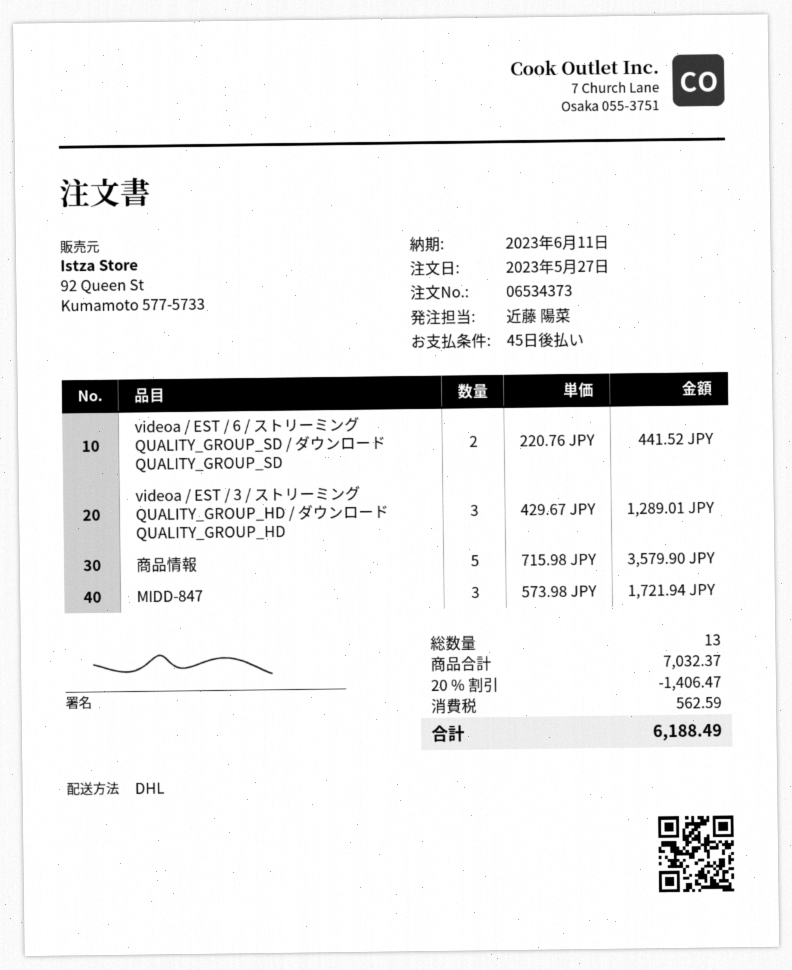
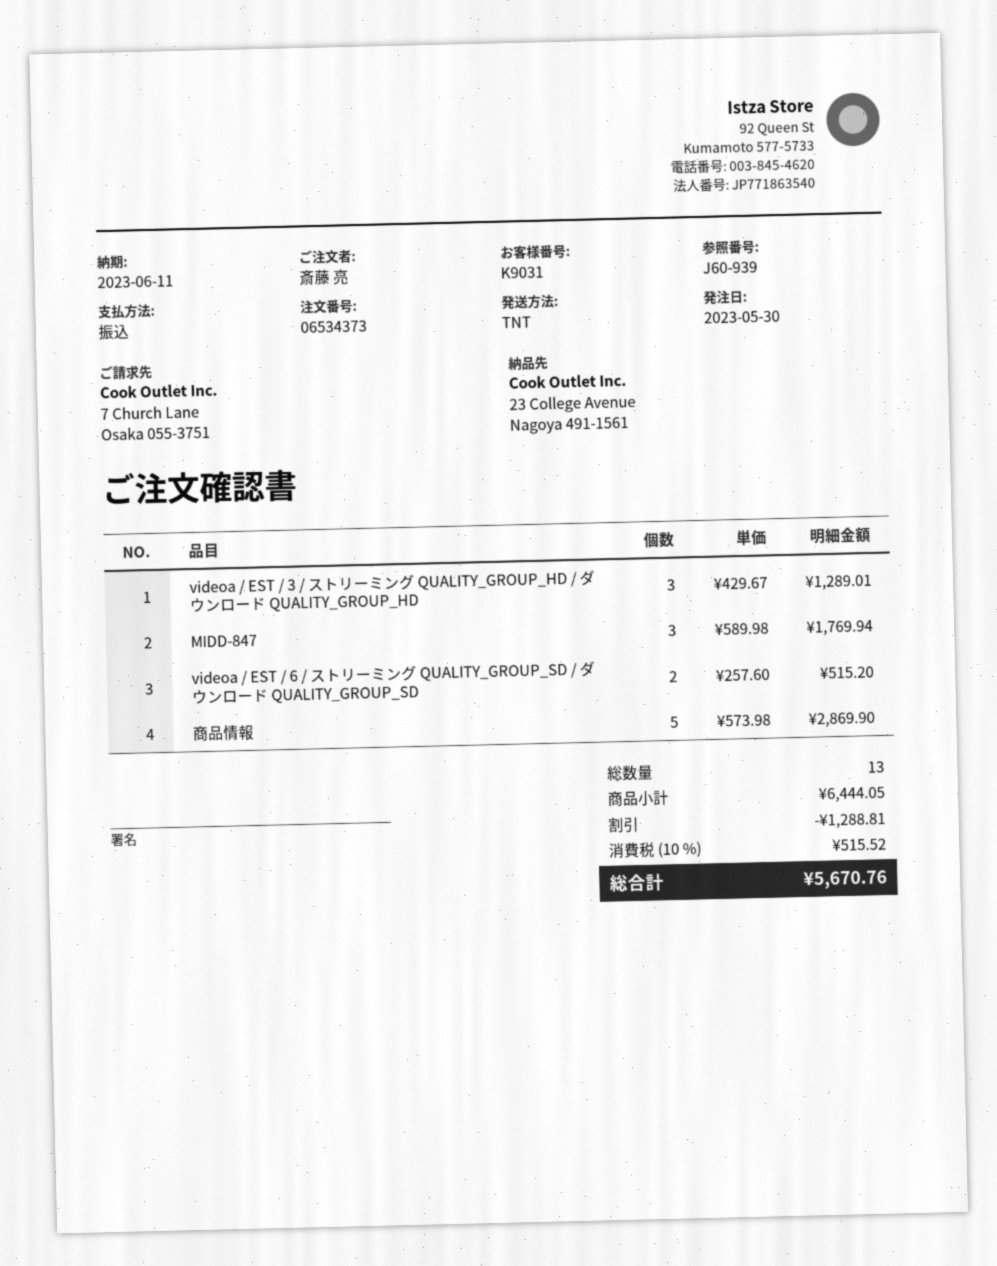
order date: 2023-05-27 -> 2023-05-30
ordered by: 近藤 陽菜 -> 斎藤 亮
shipping method: DHL -> TNT
videoa / EST / 6 / ストリーミング QUALITY_GROUP_SD / ダウンロード QUALITY_GROUP_SD: 2 x 220.76 = 441.52 -> 2 x 257.60 = 515.20
商品情報: 5 x 715.98 = 3579.90 -> 5 x 573.98 = 2869.90
MIDD-847: 3 x 573.98 = 1721.94 -> 3 x 589.98 = 1769.94
subtotal: 7032.37 -> 6444.05
discount: 1406.47 -> 1288.81
tax: 562.59 -> 515.52
total: 6188.49 -> 5670.76

